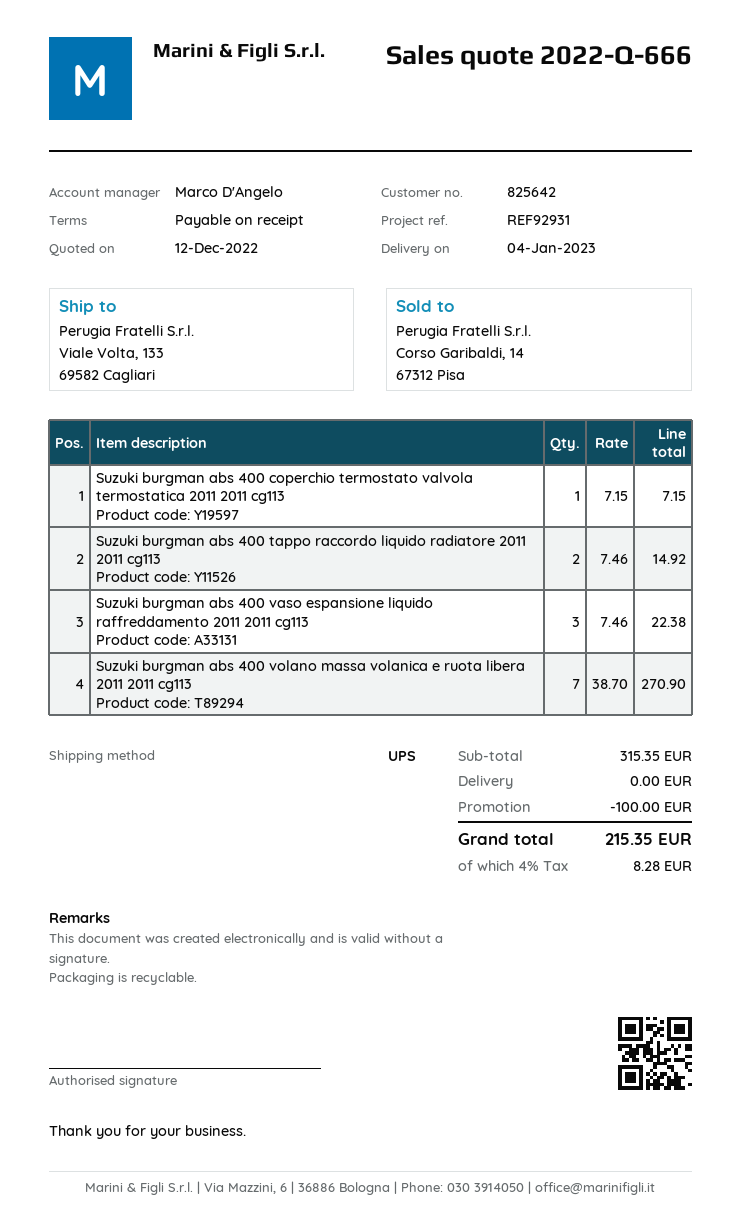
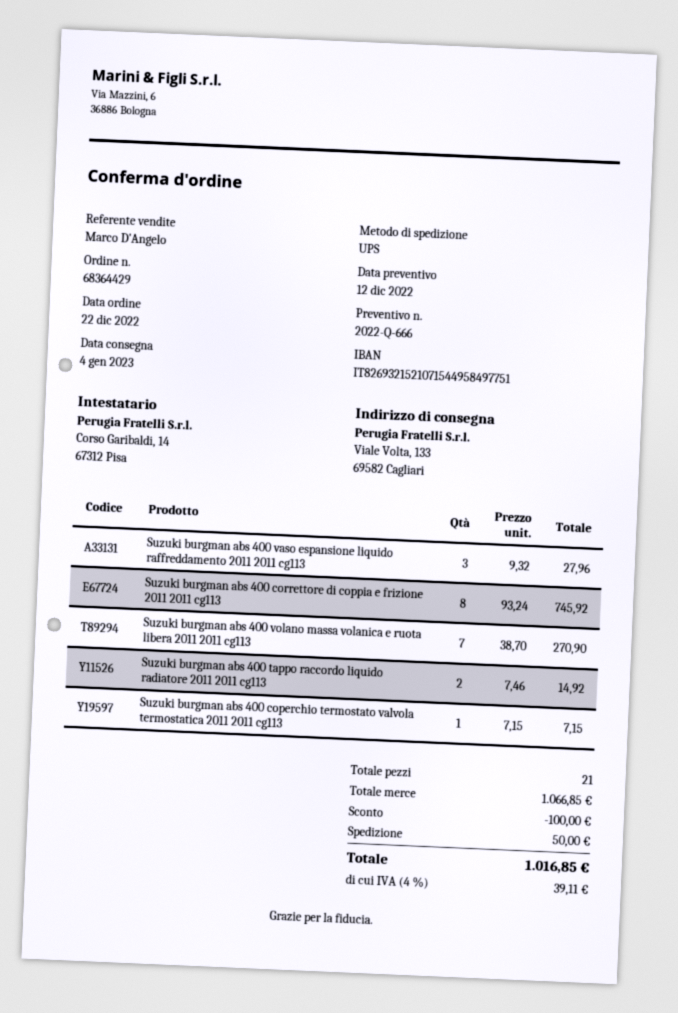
Suzuki burgman abs 400 vaso espansione liquido raffreddamento 2011 2011 cg113: 3 x 7.46 = 22.38 -> 3 x 9.32 = 27.96
Suzuki burgman abs 400 correttore di coppia e frizione 2011 2011 cg113: none -> 8 x 93.24 = 745.92
subtotal: 315.35 -> 1066.85
shipping: 0.00 -> 50.00
tax: 4% = 8.28 -> 4% = 39.11
total: 215.35 -> 1016.85

